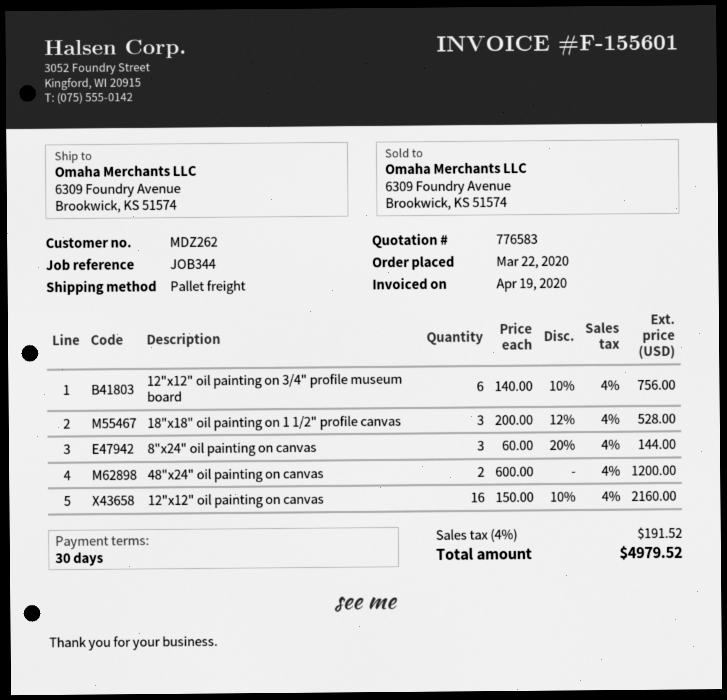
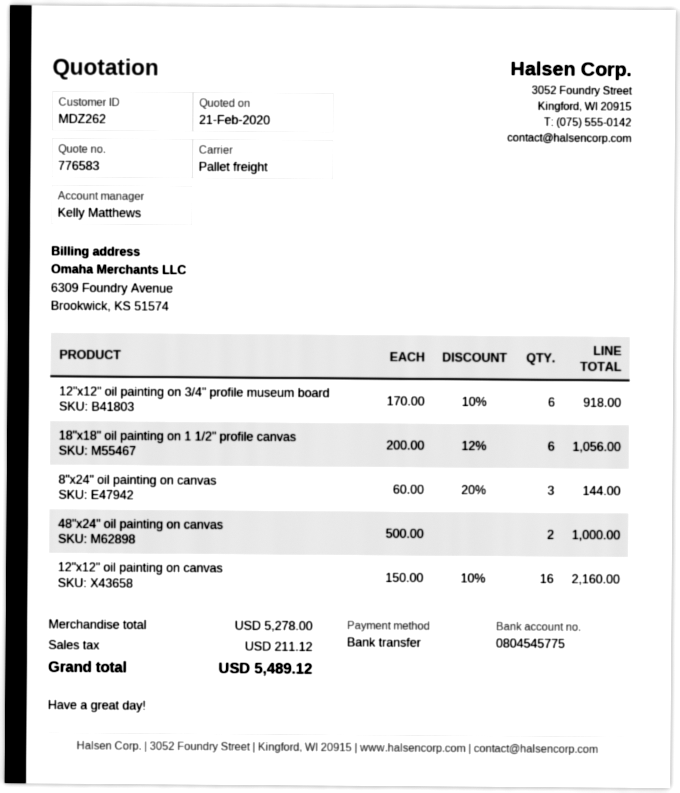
12"x12" oil painting on 3/4" profile museum board: 6 x 140.00 - 10% = 756.00 -> 6 x 170.00 - 10% = 918.00
18"x18" oil painting on 1 1/2" profile canvas: 3 x 200.00 - 12% = 528.00 -> 6 x 200.00 - 12% = 1056.00
48"x24" oil painting on canvas: 2 x 600.00 = 1200.00 -> 2 x 500.00 = 1000.00
tax: 191.52 -> 211.12
total: 4979.52 -> 5489.12

